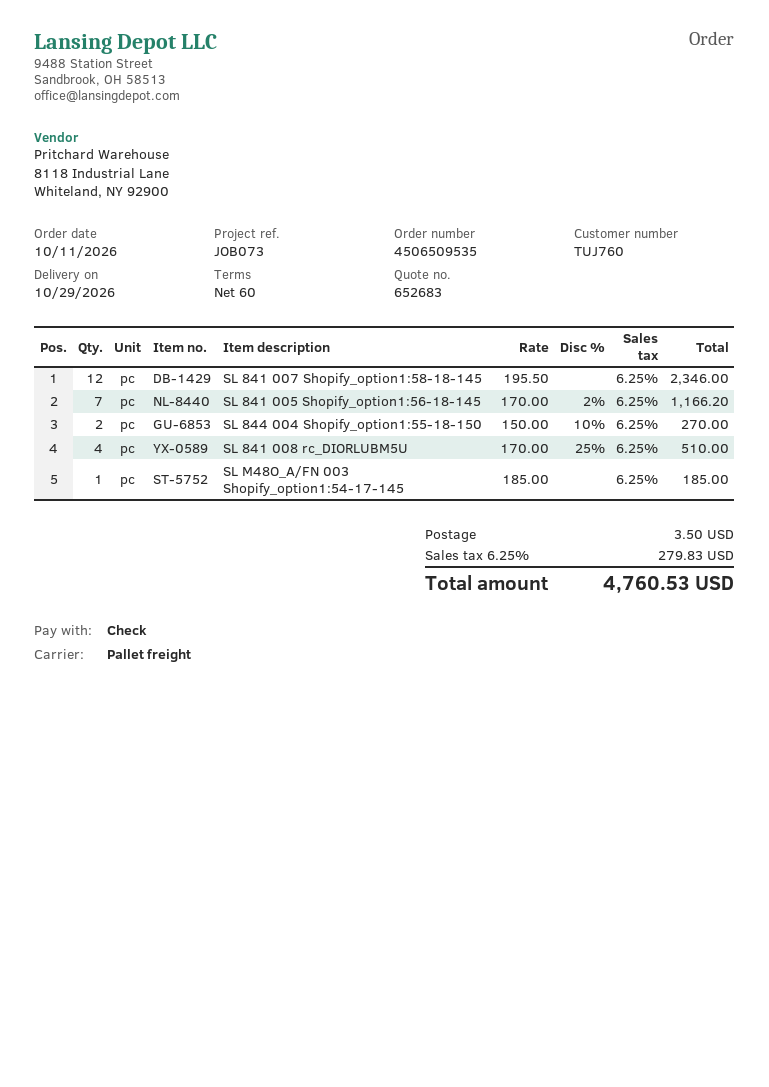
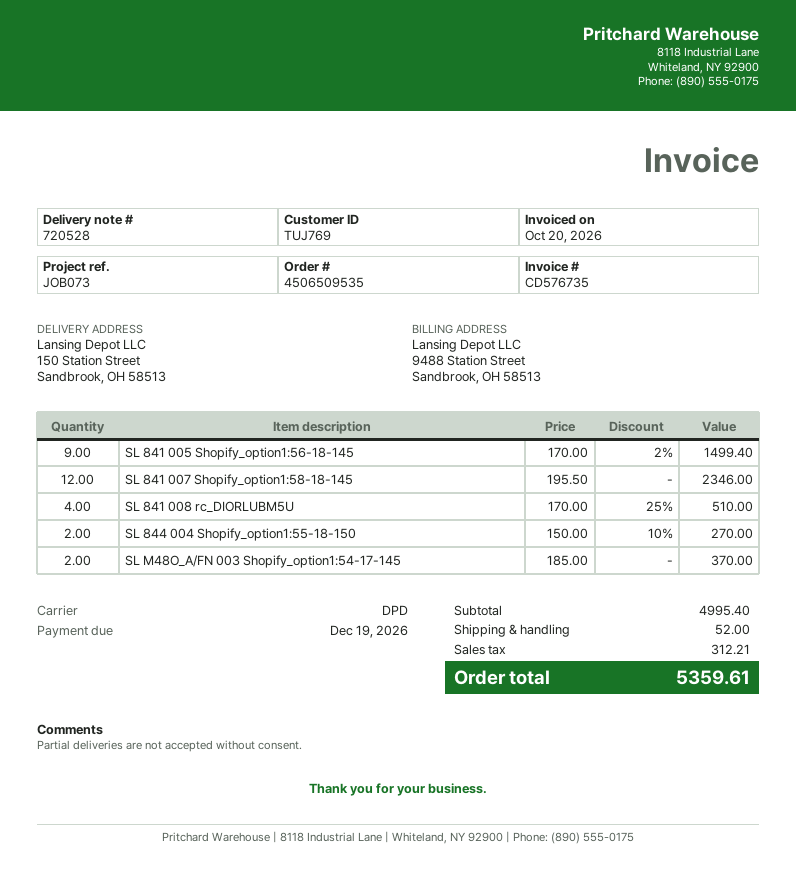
customer number: TUJ760 -> TUJ769
shipping method: pallet freight -> DPD
SL 841 005 Shopify_option1:56-18-145: 7 x 170.00 - 2% = 1166.20 -> 9 x 170.00 - 2% = 1499.40
SL M48O_A/FN 003 Shopify_option1:54-17-145: 1 x 185.00 = 185.00 -> 2 x 185.00 = 370.00
shipping: 3.50 -> 52.00
tax: 279.83 -> 312.21
total: 4760.53 -> 5359.61

